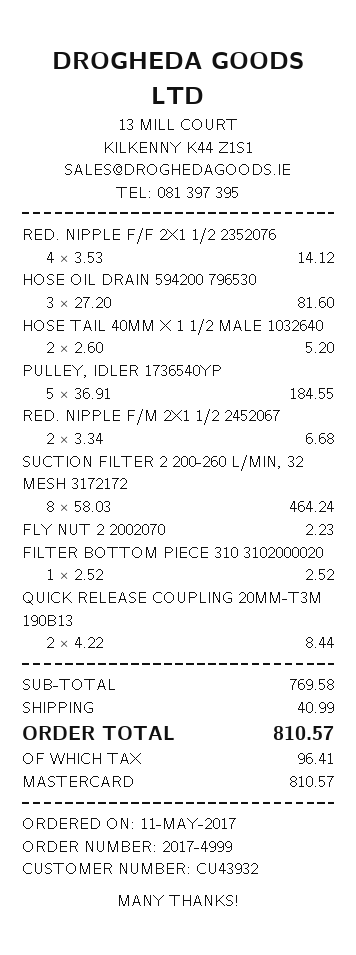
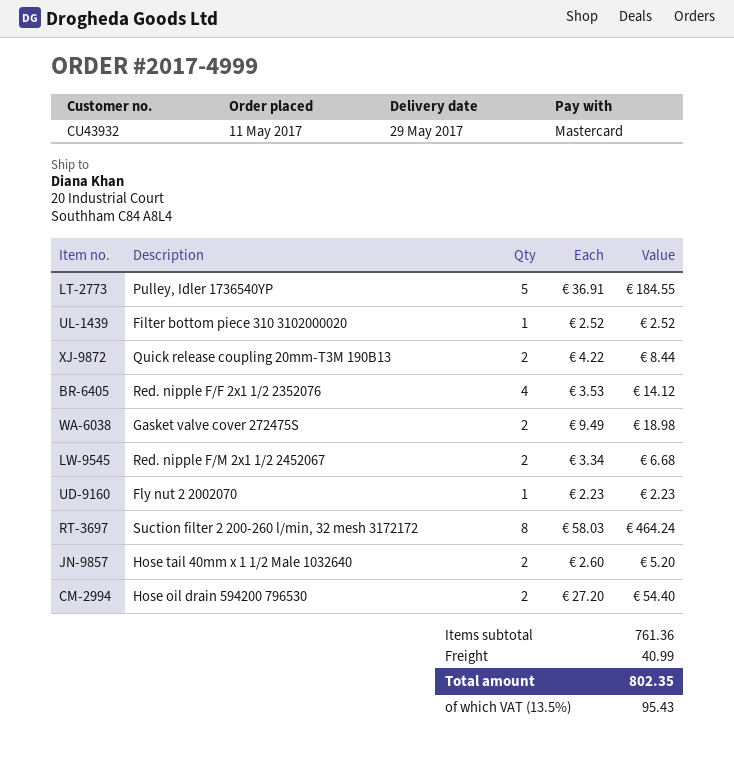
HOSE OIL DRAIN 594200 796530: 3 x 27.20 = 81.60 -> 2 x 27.20 = 54.40
Gasket valve cover 272475S: none -> 2 x 9.49 = 18.98
subtotal: 769.58 -> 761.36
tax: 96.41 -> 95.43
total: 810.57 -> 802.35

